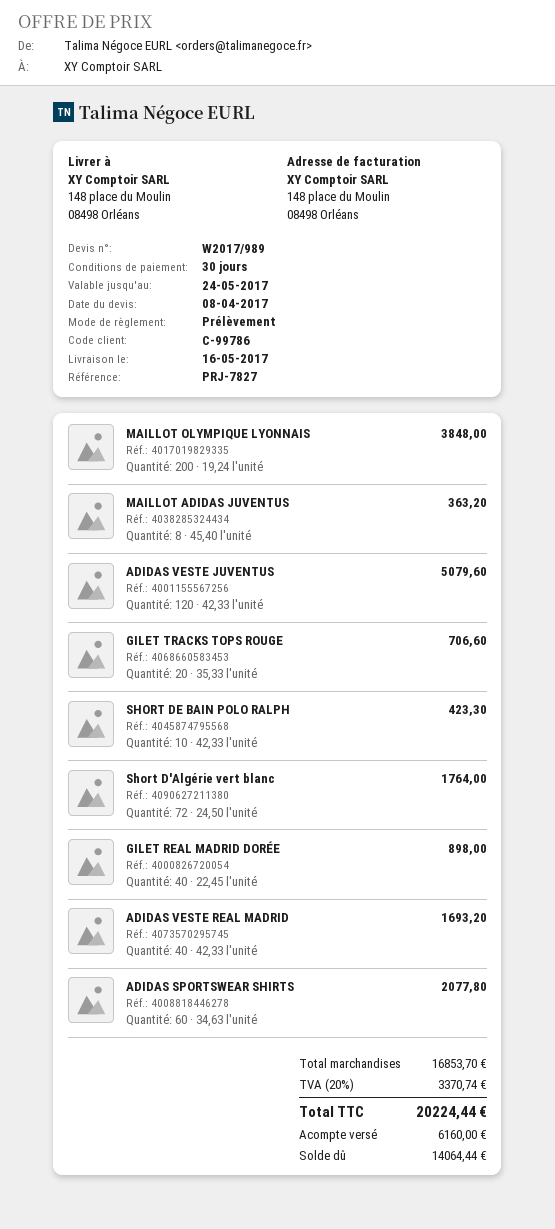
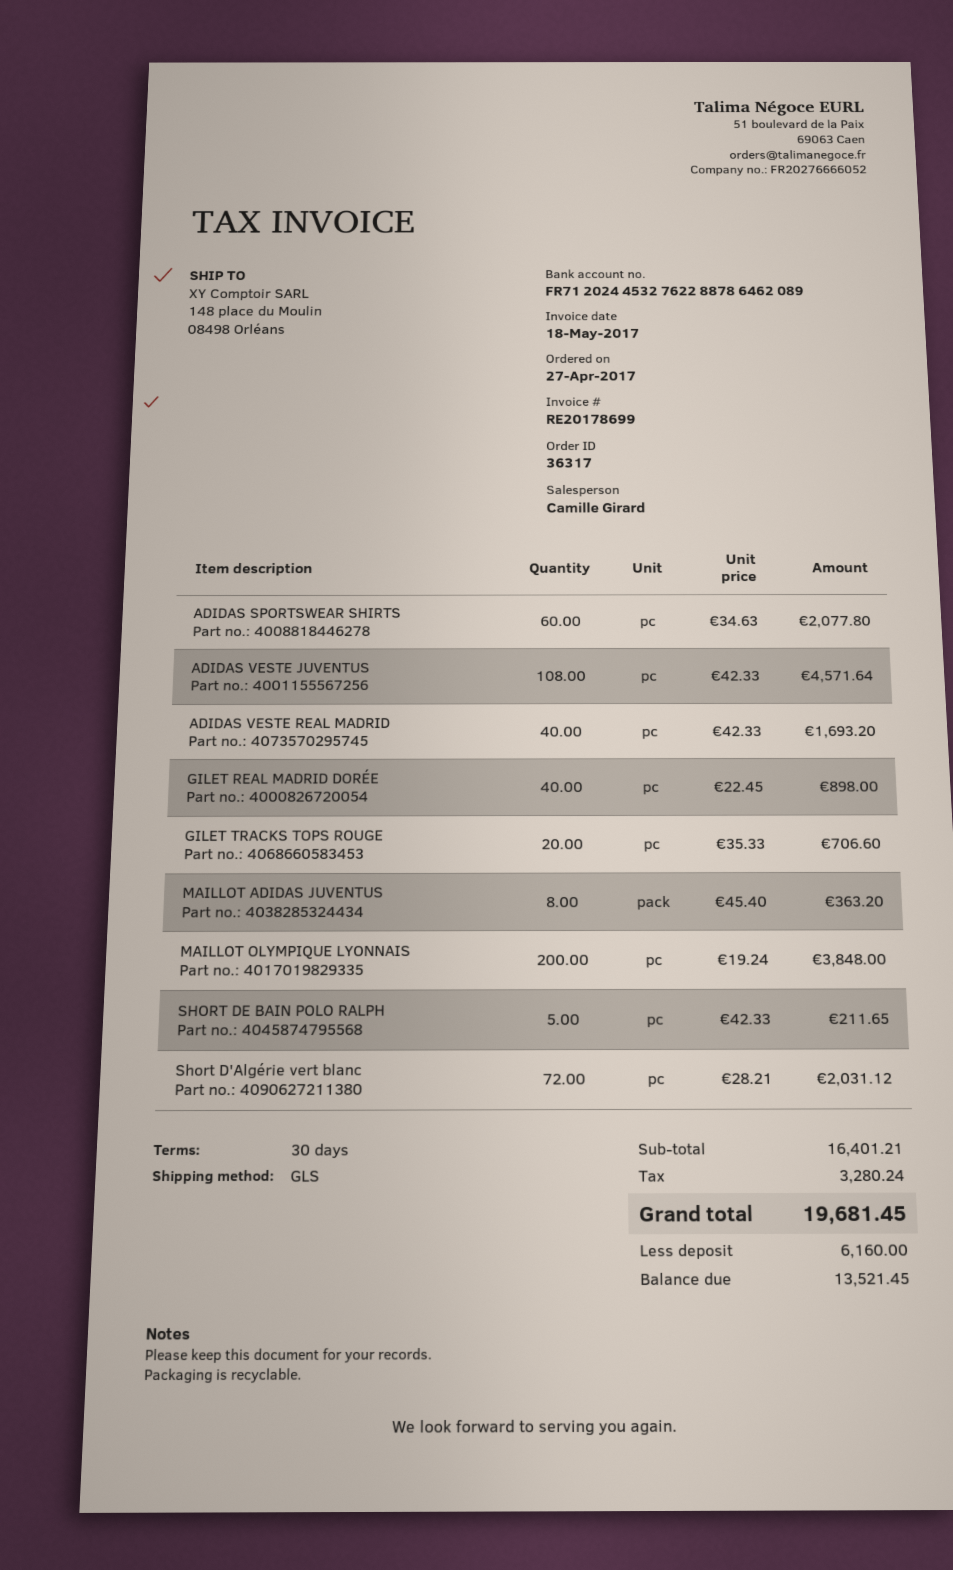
ADIDAS VESTE JUVENTUS: 120 x 42.33 = 5079.60 -> 108 x 42.33 = 4571.64
SHORT DE BAIN POLO RALPH: 10 x 42.33 = 423.30 -> 5 x 42.33 = 211.65
Short D'Algérie vert blanc: 72 x 24.50 = 1764.00 -> 72 x 28.21 = 2031.12
subtotal: 16853.70 -> 16401.21
tax: 3370.74 -> 3280.24
total: 20224.44 -> 19681.45
balance: 14064.44 -> 13521.45

